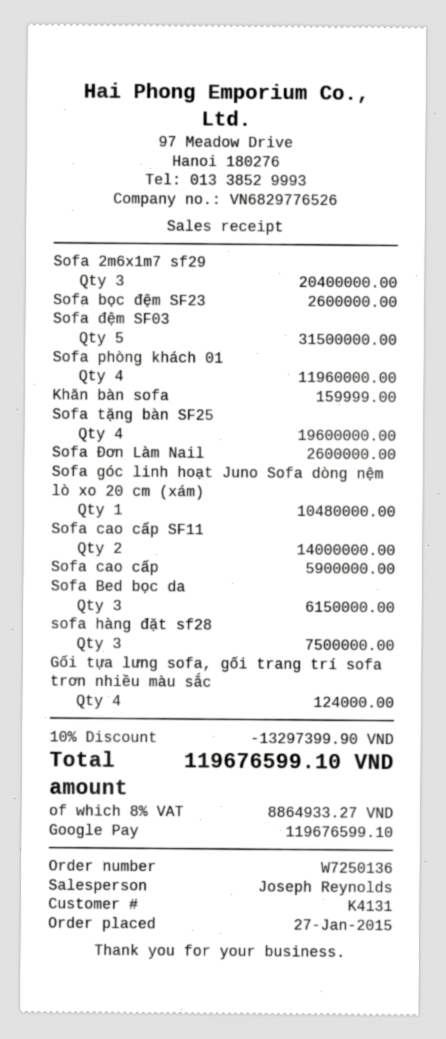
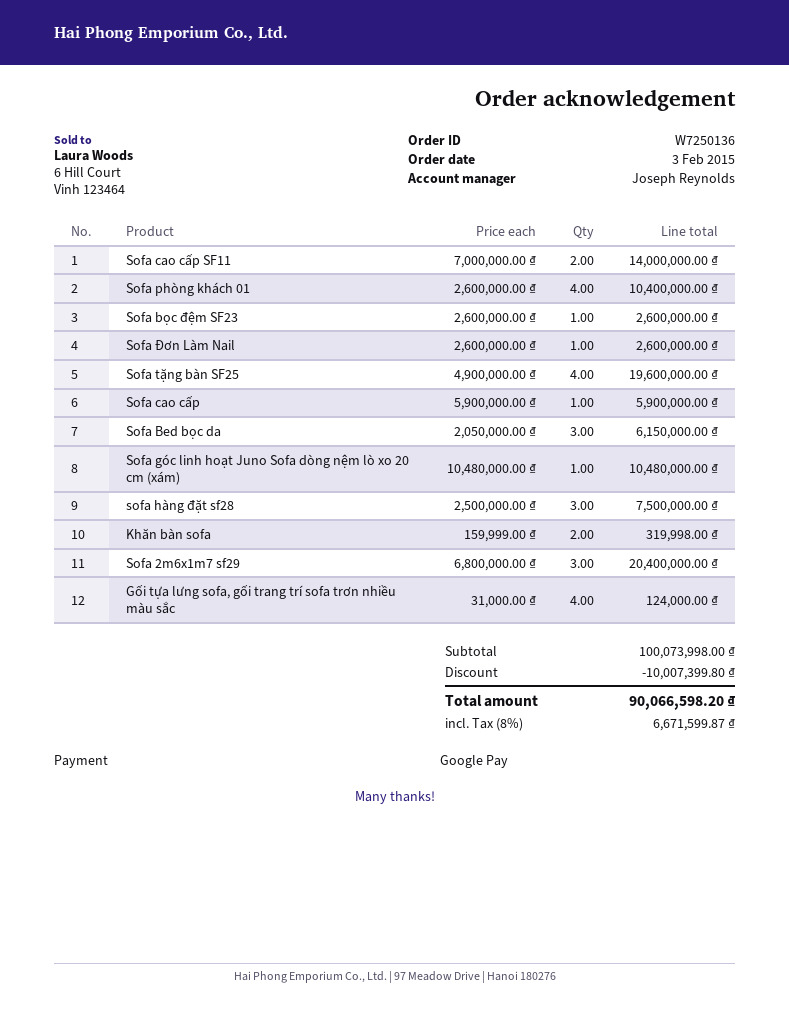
order date: 2015-01-27 -> 2015-02-03
Sofa đệm SF03: 5 for 31500000.00 -> none
Sofa phòng khách 01: 4 for 11960000.00 -> 4 for 10400000.00
Khăn bàn sofa: 1 for 159999.00 -> 2 for 319998.00
discount: 13297399.90 -> 10007399.80
tax: 8% = 8864933.27 -> 8% = 6671599.87
total: 119676599.10 -> 90066598.20

